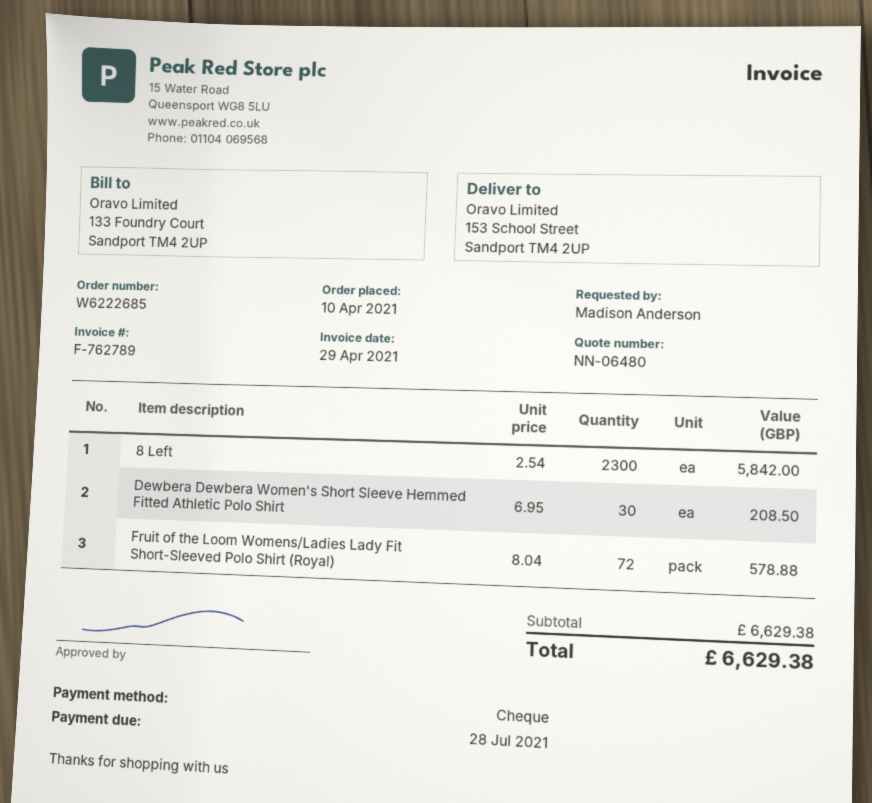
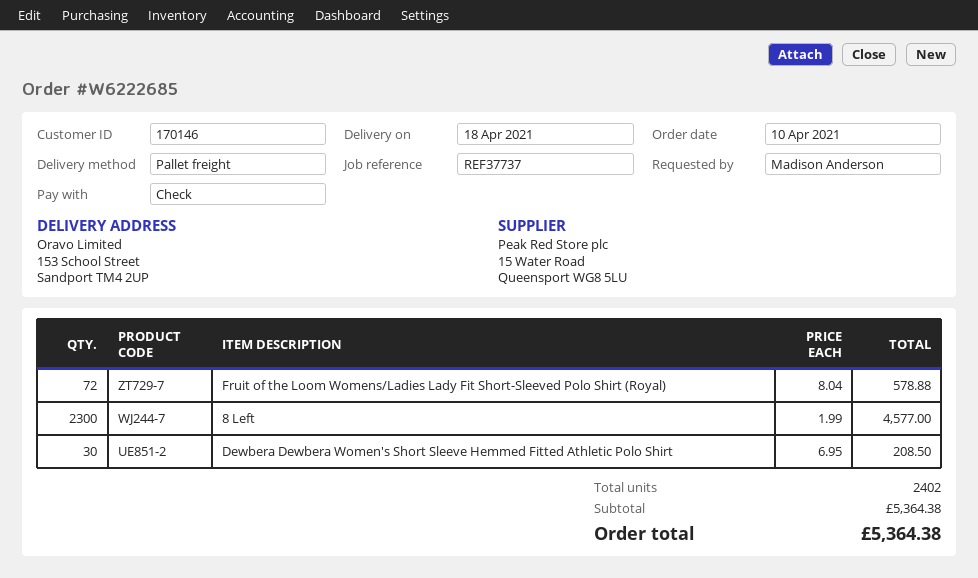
8 Left: 2300 x 2.54 = 5842.00 -> 2300 x 1.99 = 4577.00
subtotal: 6629.38 -> 5364.38
total: 6629.38 -> 5364.38

